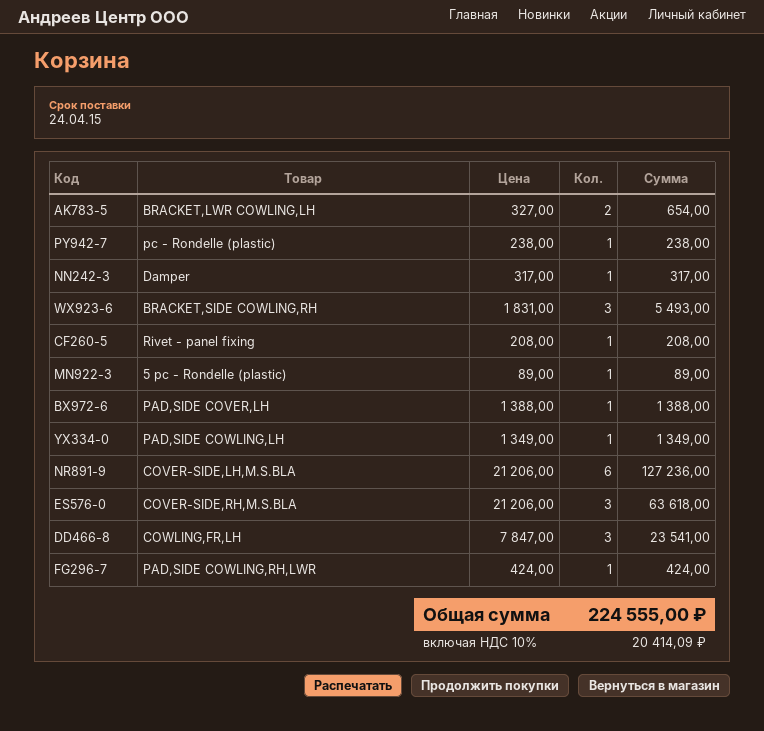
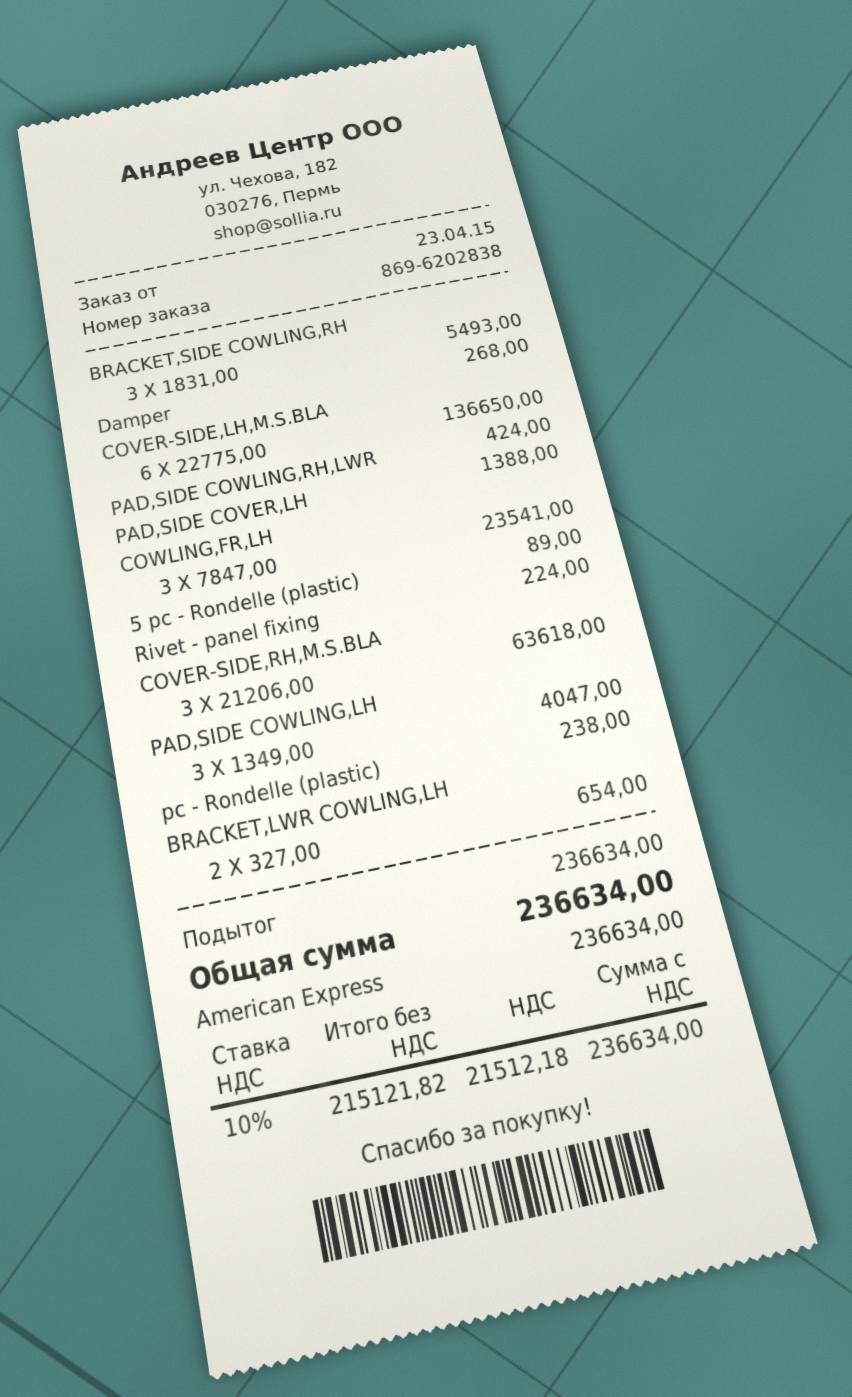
Damper: 1 x 317.00 = 317.00 -> 1 x 268.00 = 268.00
Rivet - panel fixing: 1 x 208.00 = 208.00 -> 1 x 224.00 = 224.00
PAD,SIDE COWLING,LH: 1 x 1349.00 = 1349.00 -> 3 x 1349.00 = 4047.00
COVER-SIDE,LH,M.S.BLA: 6 x 21206.00 = 127236.00 -> 6 x 22775.00 = 136650.00
tax: 10% = 20414.09 -> 10% = 21512.18
total: 224555.00 -> 236634.00

